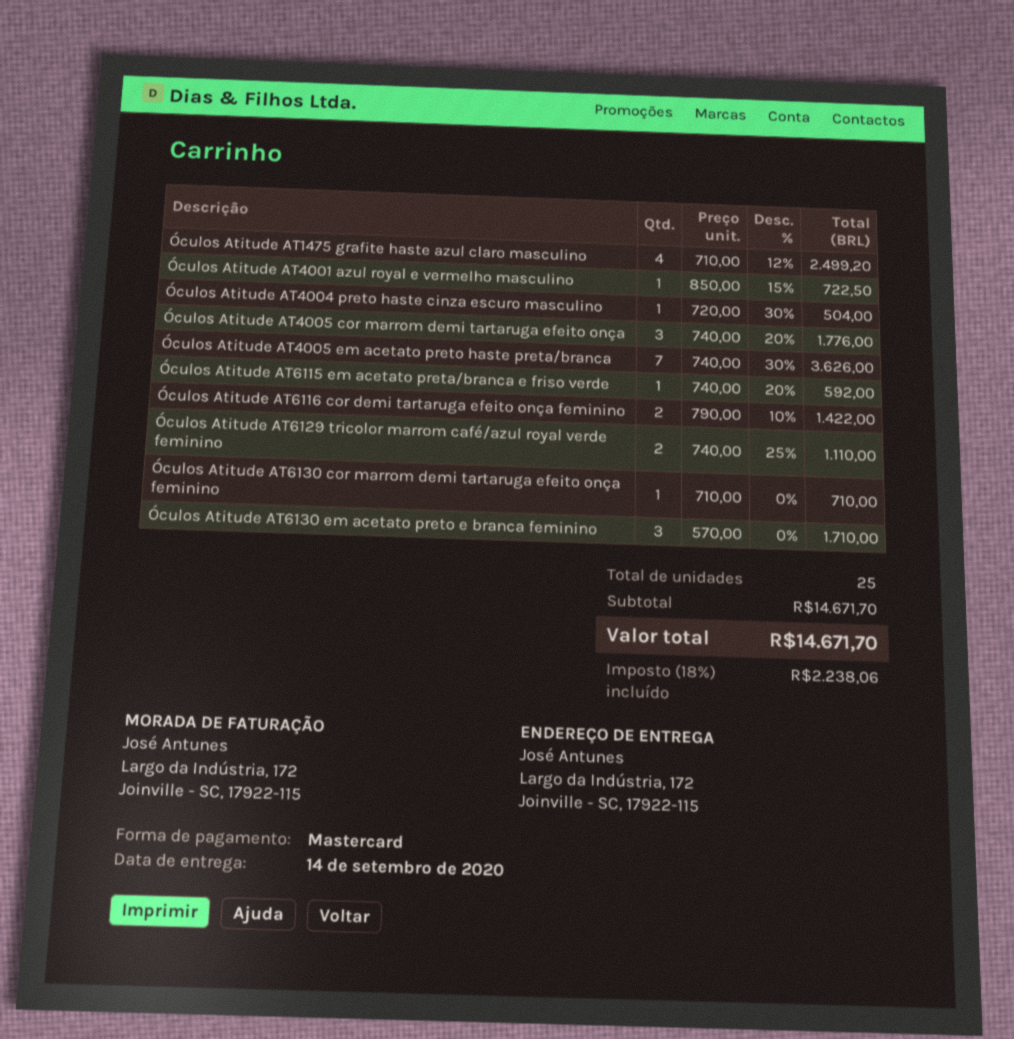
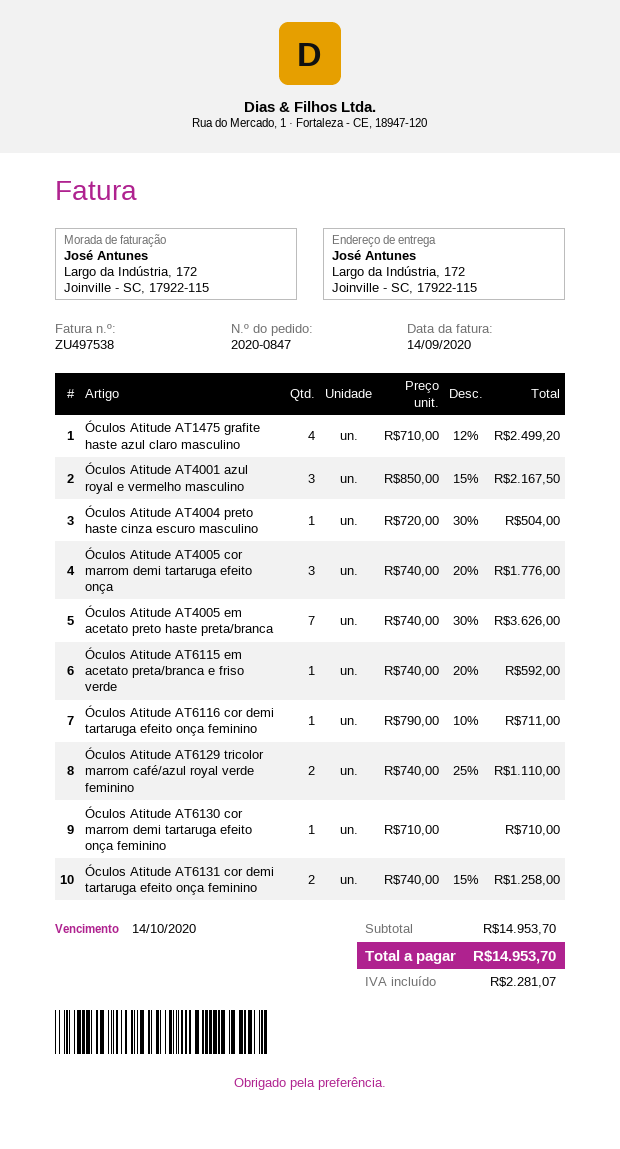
Óculos Atitude AT4001 azul royal e vermelho masculino: 1 x 850.00 - 15% = 722.50 -> 3 x 850.00 - 15% = 2167.50
Óculos Atitude AT6116 cor demi tartaruga efeito onça feminino: 2 x 790.00 - 10% = 1422.00 -> 1 x 790.00 - 10% = 711.00
Óculos Atitude AT6130 em acetato preto e branca feminino: 3 x 570.00 = 1710.00 -> none
Óculos Atitude AT6131 cor demi tartaruga efeito onça feminino: none -> 2 x 740.00 - 15% = 1258.00
subtotal: 14671.70 -> 14953.70
tax: 2238.06 -> 2281.07
total: 14671.70 -> 14953.70

